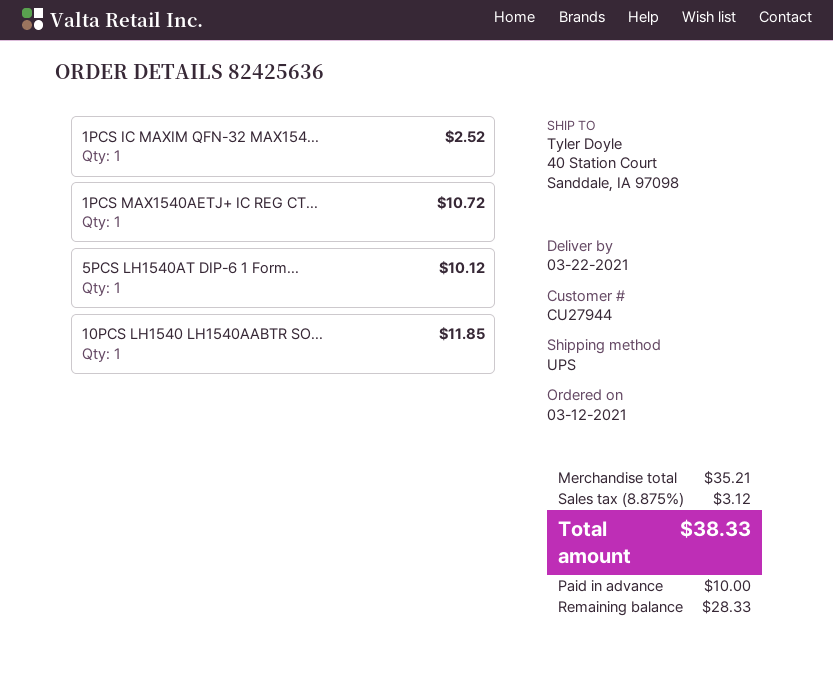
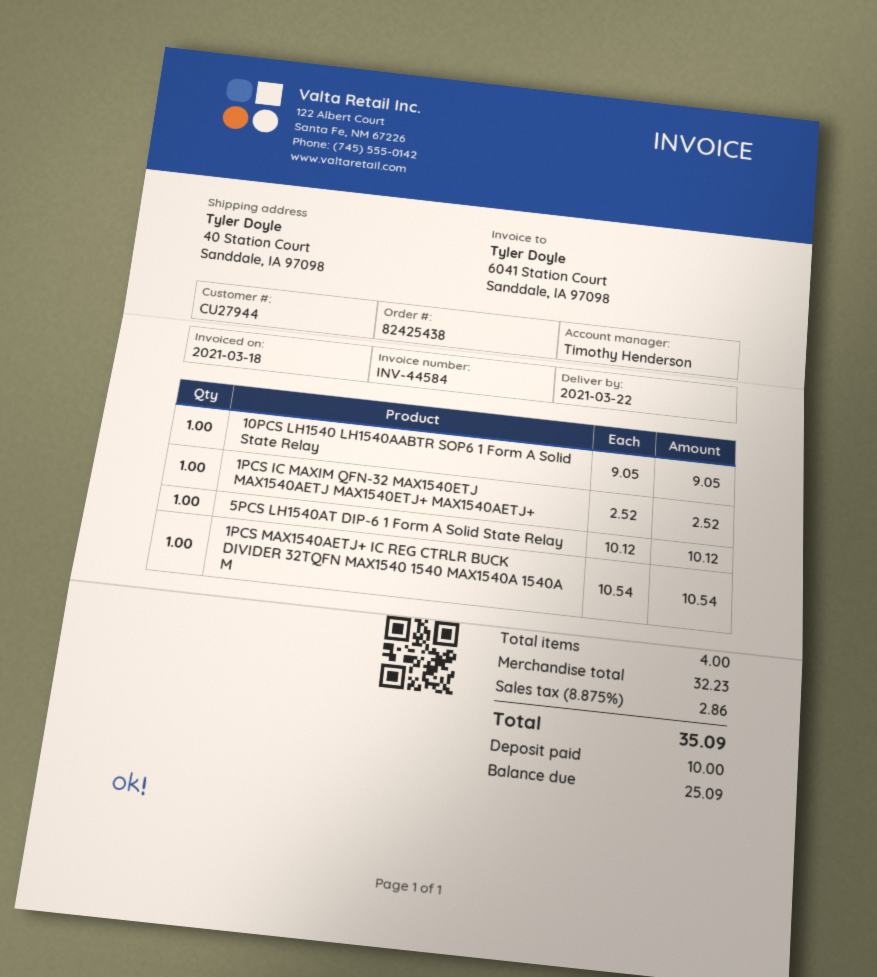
order number: 82425636 -> 82425438
1PCS MAX1540AETJ+ IC REG CT...: 1 for 10.72 -> 1 for 10.54
10PCS LH1540 LH1540AABTR SO...: 1 for 11.85 -> 1 for 9.05
subtotal: 35.21 -> 32.23
tax: 8.875% = 3.12 -> 8.875% = 2.86
total: 38.33 -> 35.09
balance: 28.33 -> 25.09

